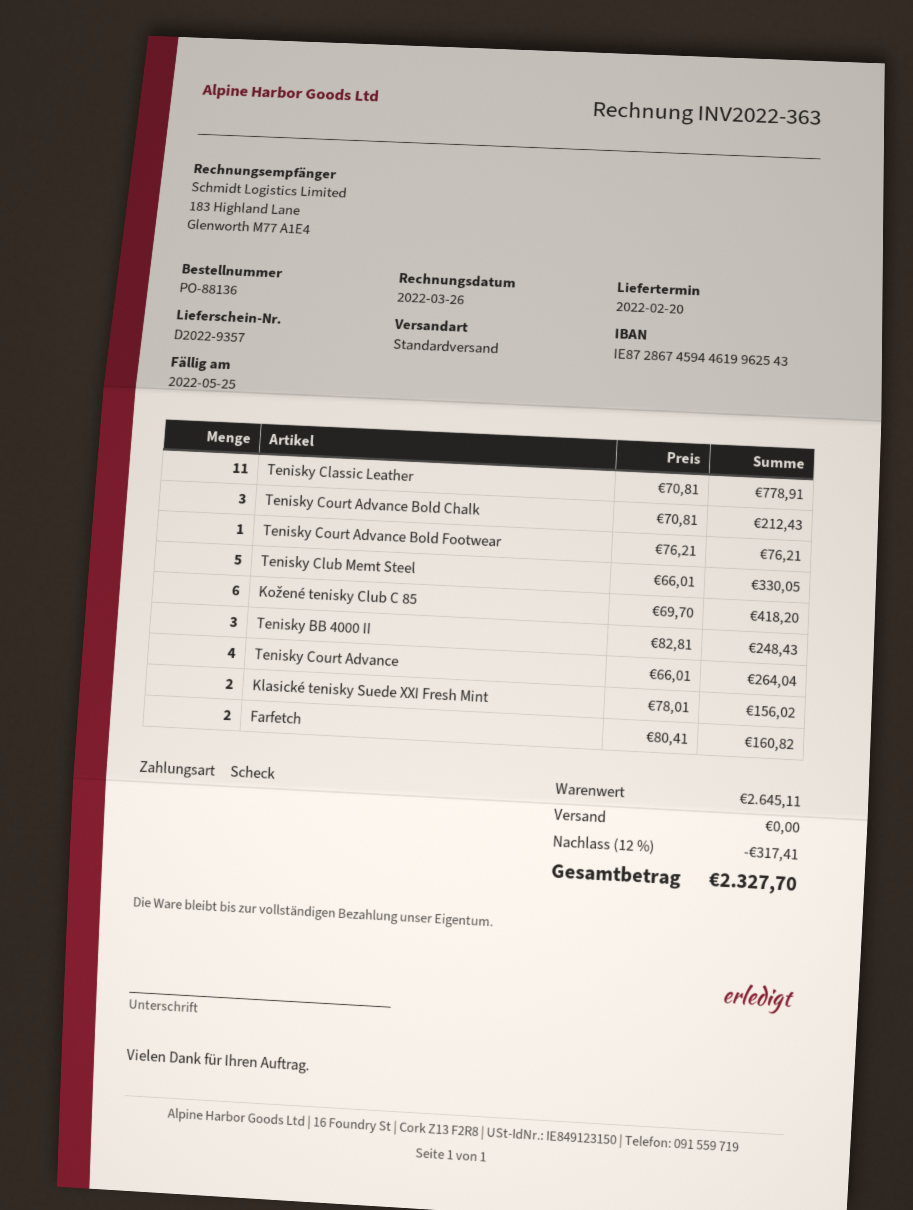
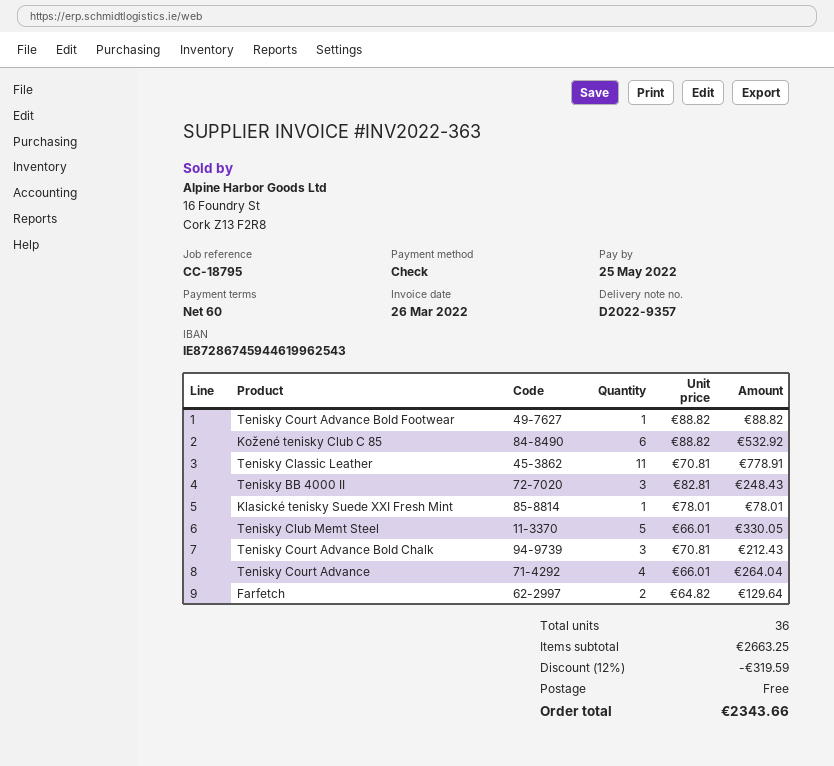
Tenisky Court Advance Bold Footwear: 1 x 76.21 = 76.21 -> 1 x 88.82 = 88.82
Kožené tenisky Club C 85: 6 x 69.70 = 418.20 -> 6 x 88.82 = 532.92
Klasické tenisky Suede XXI Fresh Mint: 2 x 78.01 = 156.02 -> 1 x 78.01 = 78.01
Farfetch: 2 x 80.41 = 160.82 -> 2 x 64.82 = 129.64
subtotal: 2645.11 -> 2663.25
discount: 12% = 317.41 -> 12% = 319.59
total: 2327.70 -> 2343.66

